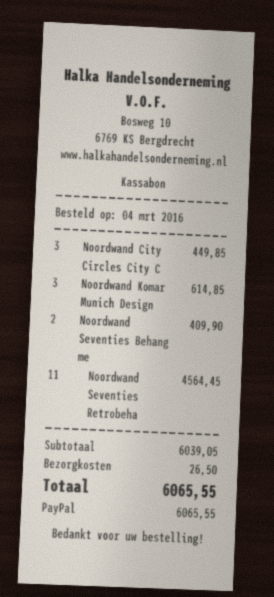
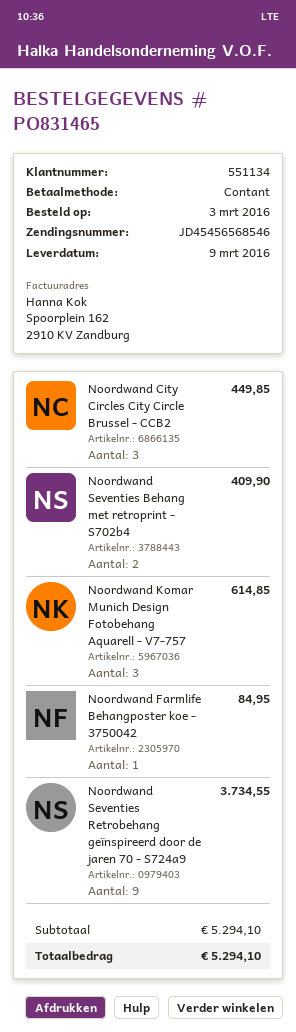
order date: 2016-03-04 -> 2016-03-03
payment method: PayPal -> cash
Noordwand Seventies Retrobeha: 11 for 4564.45 -> 9 for 3734.55
Noordwand Farmlife Behangposter koe - 3750042: none -> 1 for 84.95
subtotal: 6039.05 -> 5294.10
shipping: 26.50 -> none
total: 6065.55 -> 5294.10

